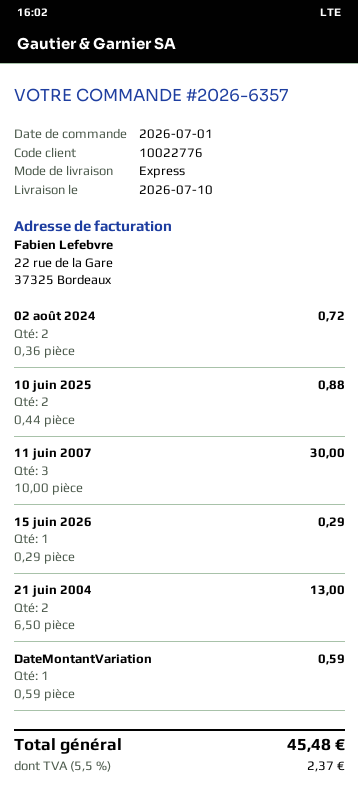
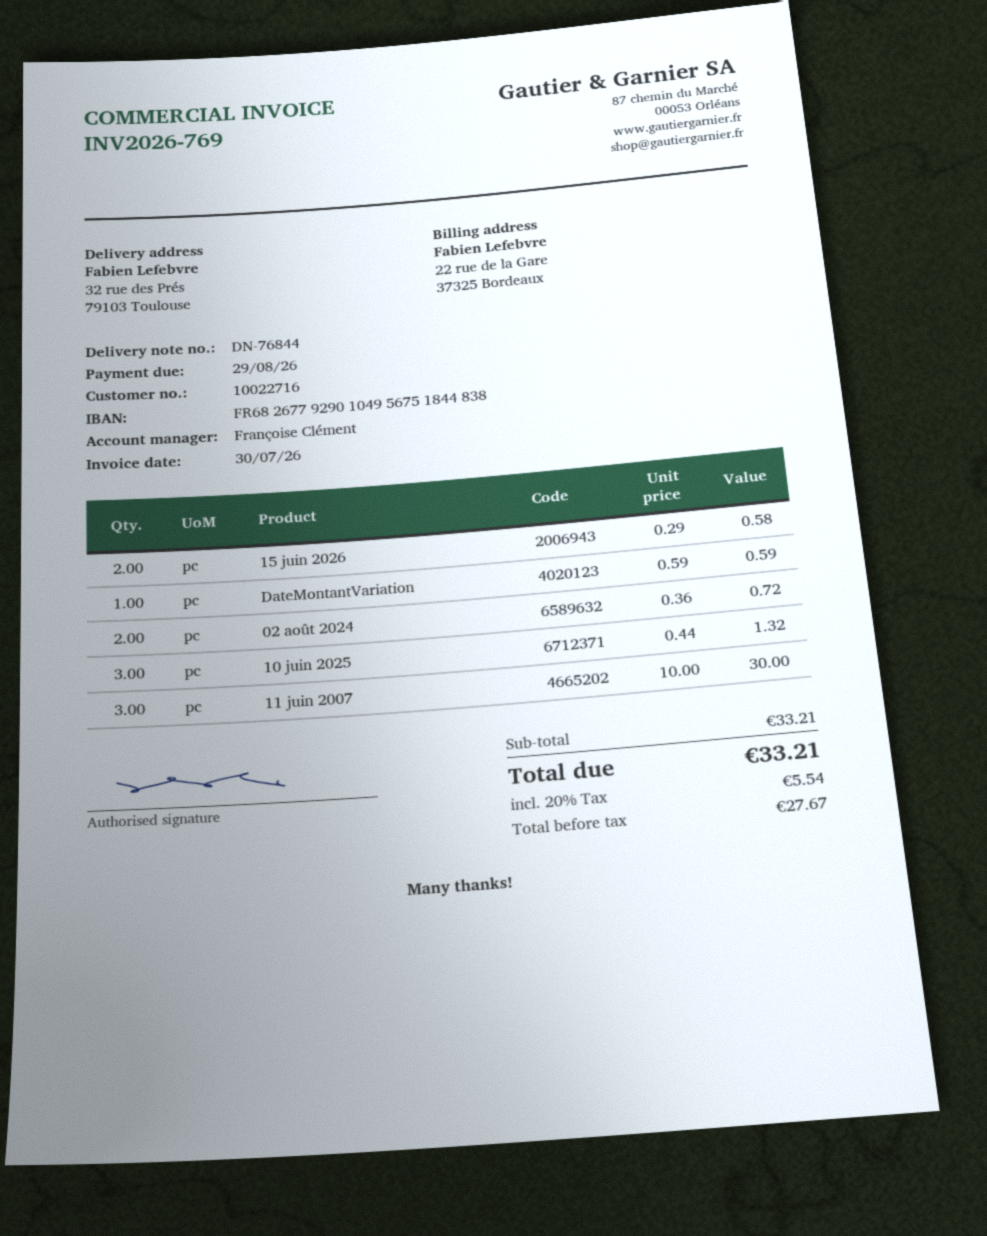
customer number: 10022776 -> 10022716
10 juin 2025: 2 x 0.44 = 0.88 -> 3 x 0.44 = 1.32
15 juin 2026: 1 x 0.29 = 0.29 -> 2 x 0.29 = 0.58
21 juin 2004: 2 x 6.50 = 13.00 -> none
tax: 5.5% = 2.37 -> 20% = 5.54
total: 45.48 -> 33.21

